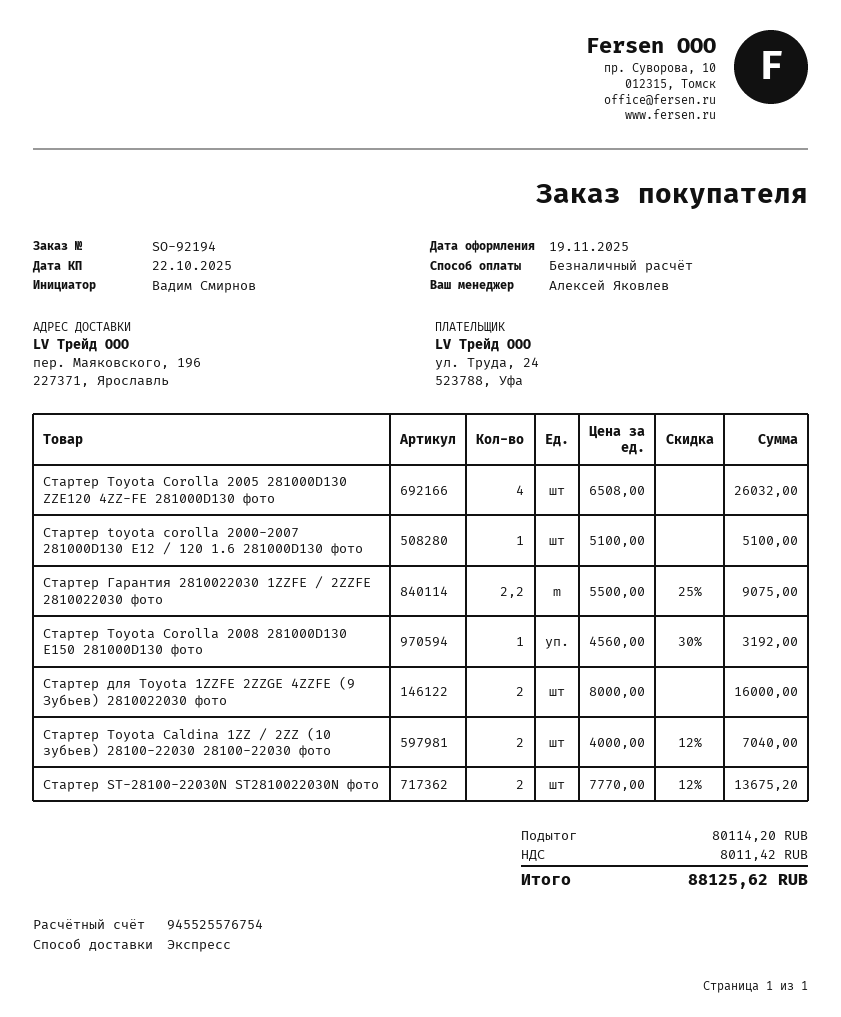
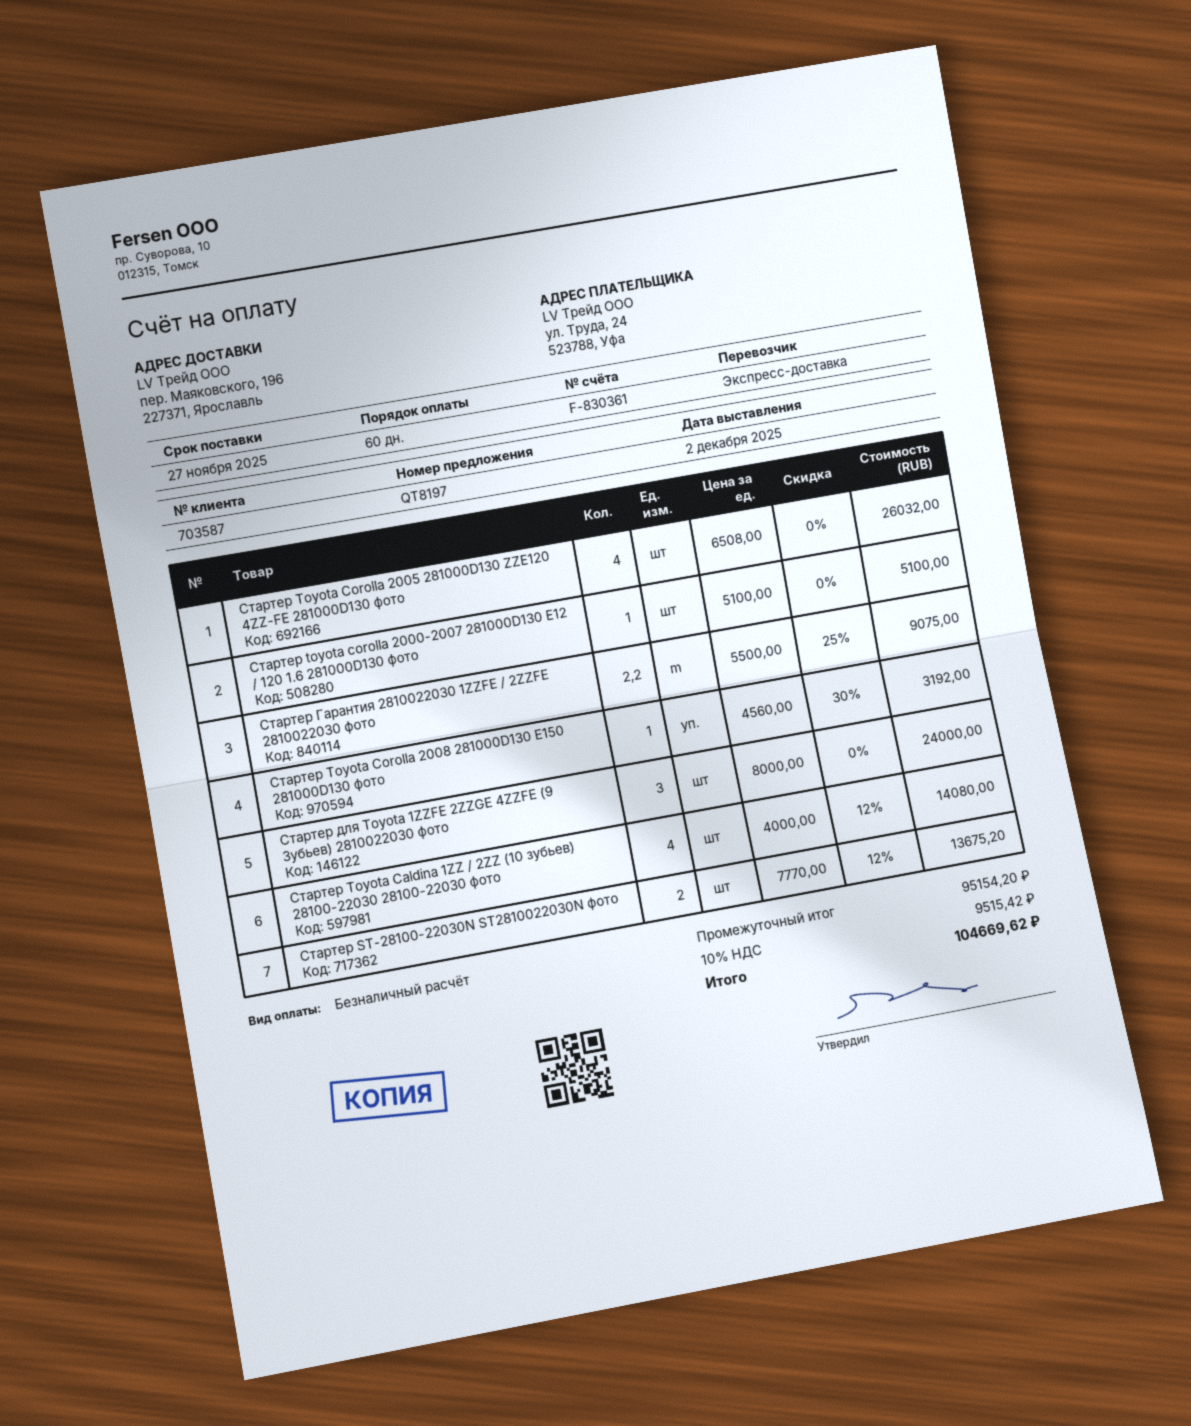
Стартер для Toyota 1ZZFE 2ZZGE 4ZZFE (9 Зубьев) 2810022030 фото: 2 x 8000.00 = 16000.00 -> 3 x 8000.00 = 24000.00
Стартер Toyota Caldina 1ZZ / 2ZZ (10 зубьев) 28100-22030 28100-22030 фото: 2 x 4000.00 - 12% = 7040.00 -> 4 x 4000.00 - 12% = 14080.00
subtotal: 80114.20 -> 95154.20
tax: 8011.42 -> 9515.42
total: 88125.62 -> 104669.62

